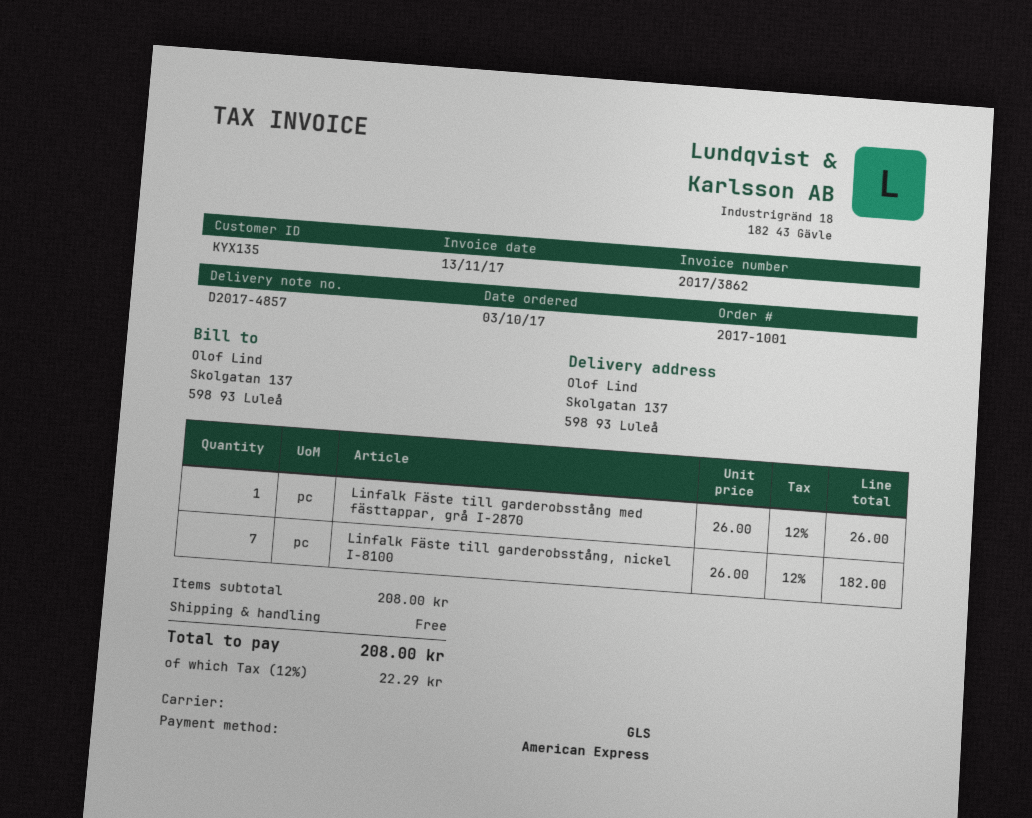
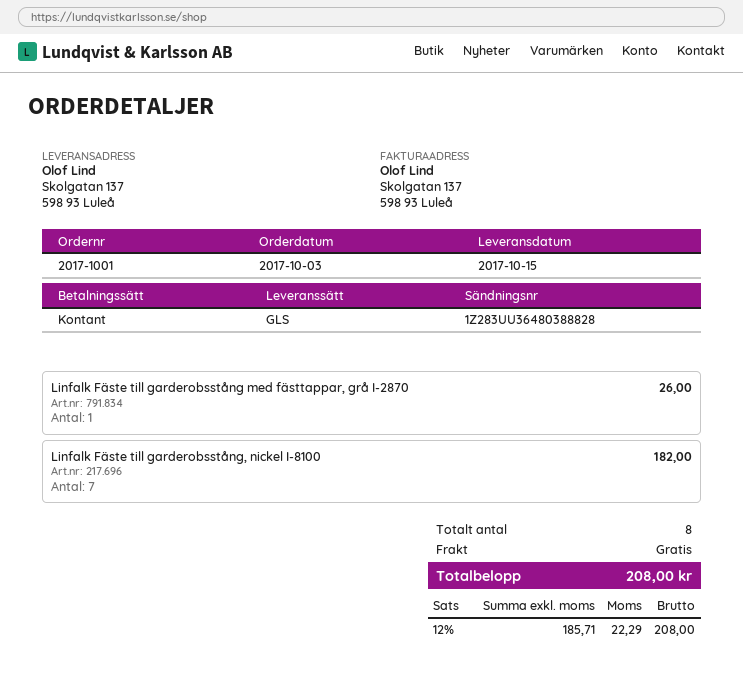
payment method: American Express -> cash

